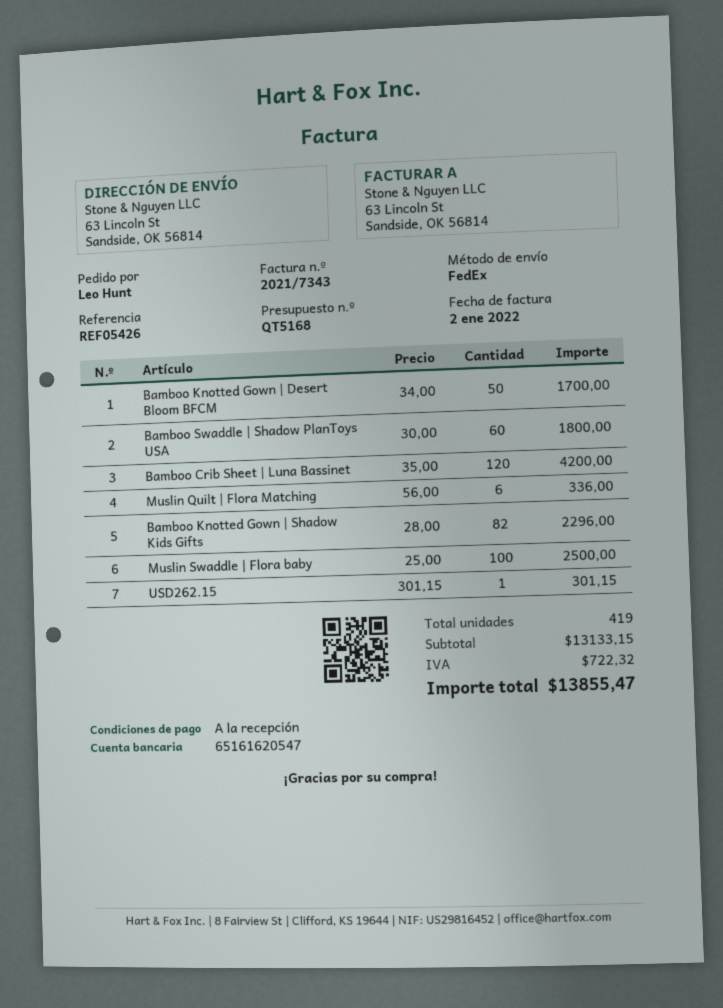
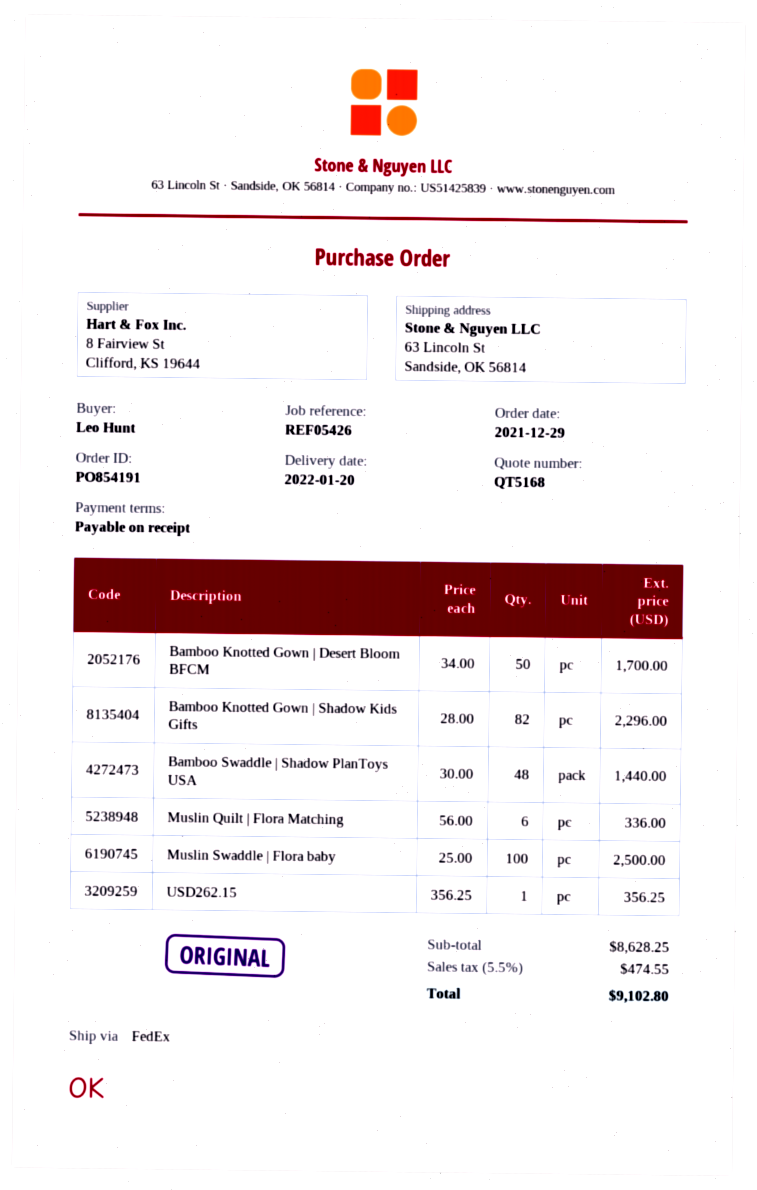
Bamboo Swaddle | Shadow PlanToys USA: 60 x 30.00 = 1800.00 -> 48 x 30.00 = 1440.00
Bamboo Crib Sheet | Luna Bassinet: 120 x 35.00 = 4200.00 -> none
USD262.15: 1 x 301.15 = 301.15 -> 1 x 356.25 = 356.25
subtotal: 13133.15 -> 8628.25
tax: 722.32 -> 474.55
total: 13855.47 -> 9102.80

